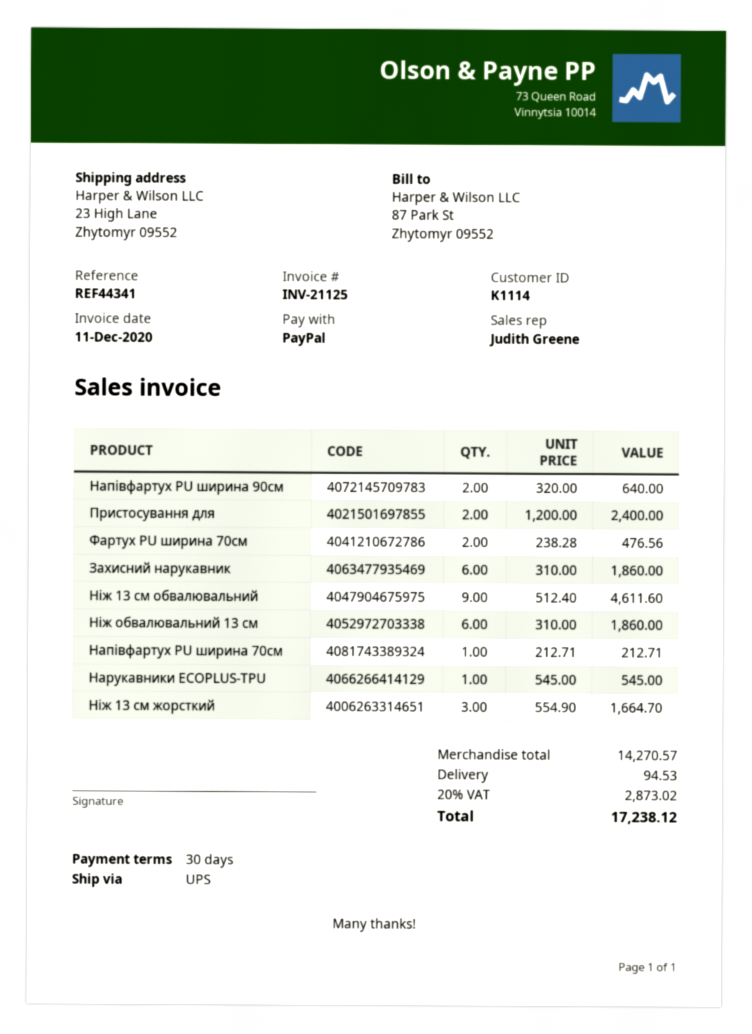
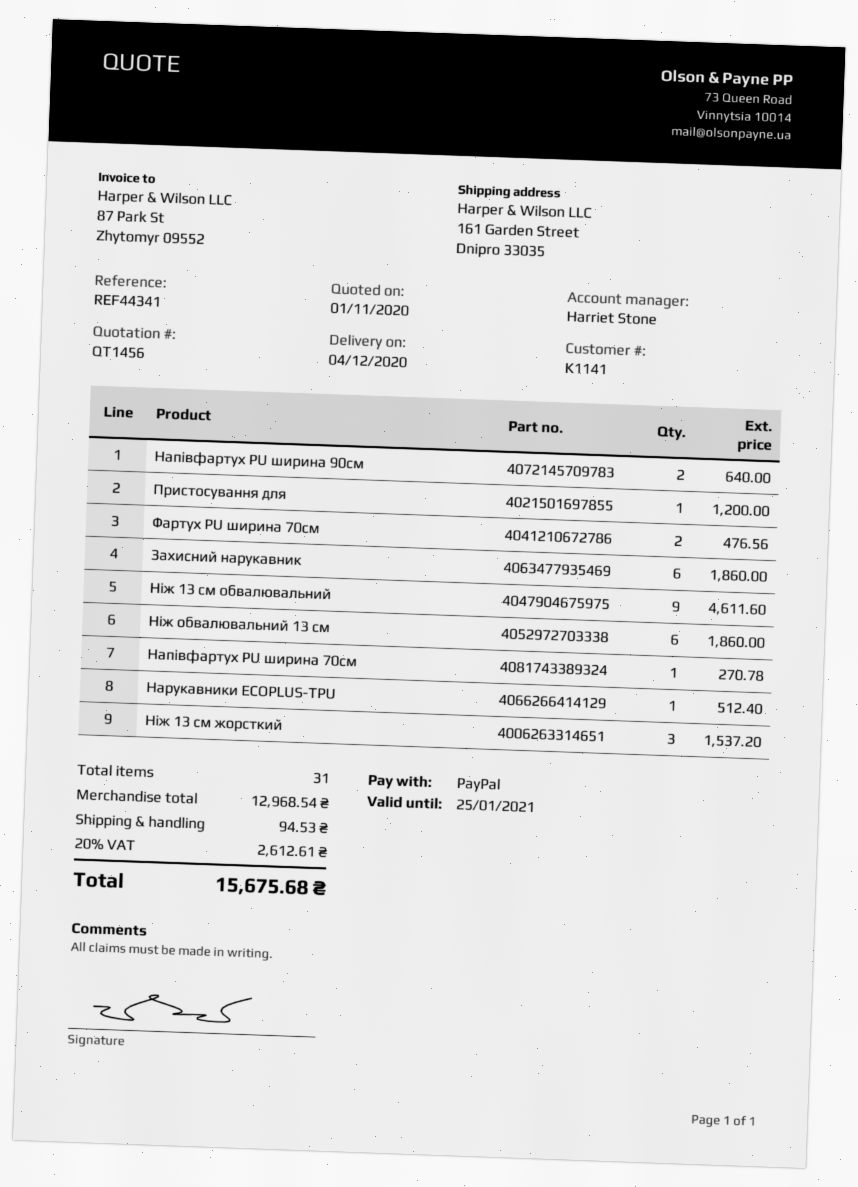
customer number: K1114 -> K1141
sales rep: Judith Greene -> Harriet Stone
ship to: 23 High Lane, Zhytomyr 09552 -> 161 Garden Street, Dnipro 33035
Пристосування для: 2 for 2400.00 -> 1 for 1200.00
Напівфартух PU ширина 70см: 1 for 212.71 -> 1 for 270.78
Нарукавники ECOPLUS-TPU: 1 for 545.00 -> 1 for 512.40
Ніж 13 см жорсткий: 3 for 1664.70 -> 3 for 1537.20
subtotal: 14270.57 -> 12968.54
tax: 20% = 2873.02 -> 20% = 2612.61
total: 17238.12 -> 15675.68

